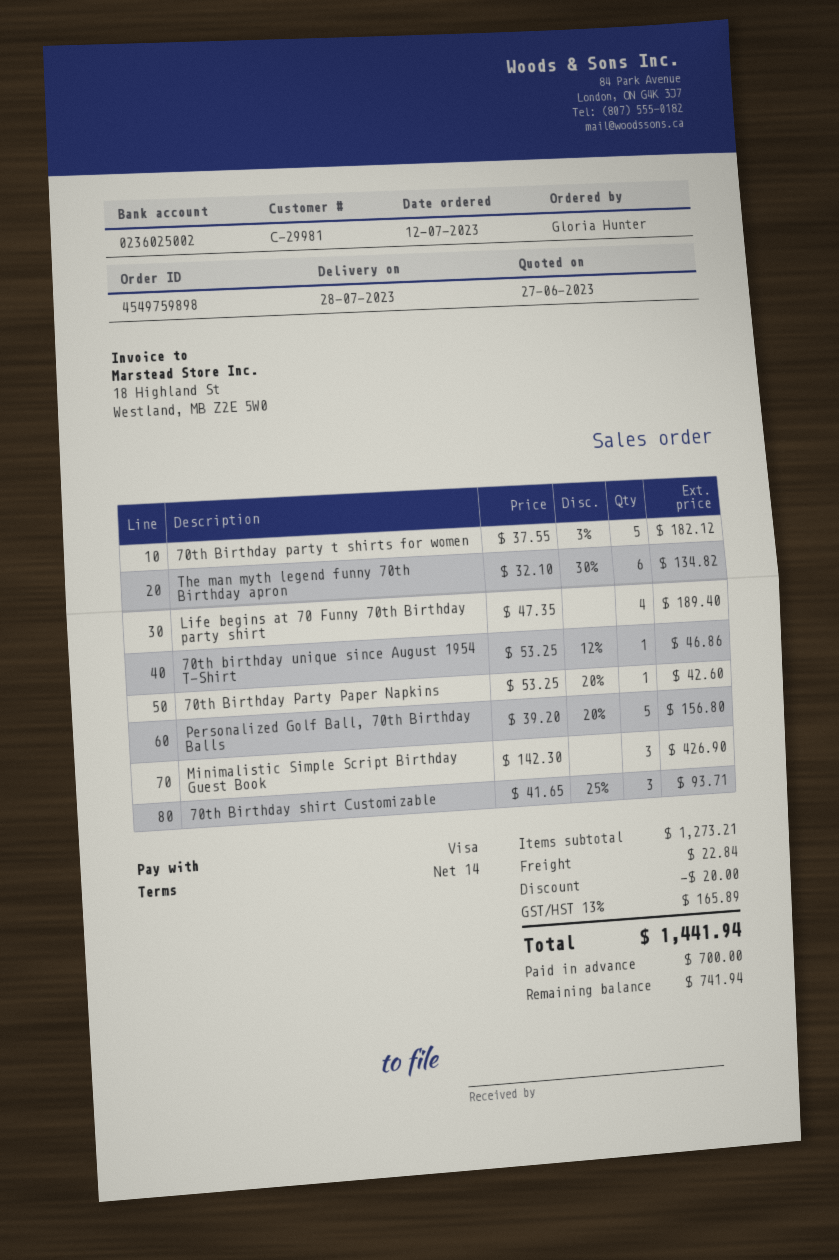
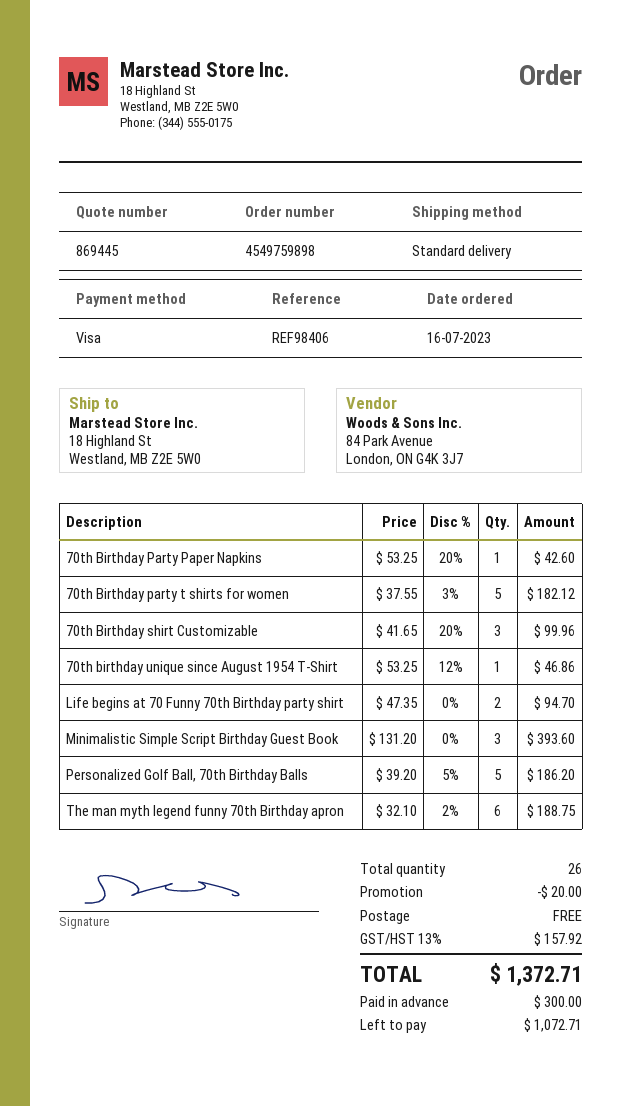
order date: 2023-07-12 -> 2023-07-16
The man myth legend funny 70th Birthday apron: 6 x 32.10 - 30% = 134.82 -> 6 x 32.10 - 2% = 188.75
Life begins at 70 Funny 70th Birthday party shirt: 4 x 47.35 = 189.40 -> 2 x 47.35 = 94.70
Personalized Golf Ball, 70th Birthday Balls: 5 x 39.20 - 20% = 156.80 -> 5 x 39.20 - 5% = 186.20
Minimalistic Simple Script Birthday Guest Book: 3 x 142.30 = 426.90 -> 3 x 131.20 = 393.60
70th Birthday shirt Customizable: 3 x 41.65 - 25% = 93.71 -> 3 x 41.65 - 20% = 99.96
shipping: 22.84 -> 0.00
tax: 13% = 165.89 -> 13% = 157.92
total: 1441.94 -> 1372.71
deposit: 700.00 -> 300.00
balance: 741.94 -> 1072.71

